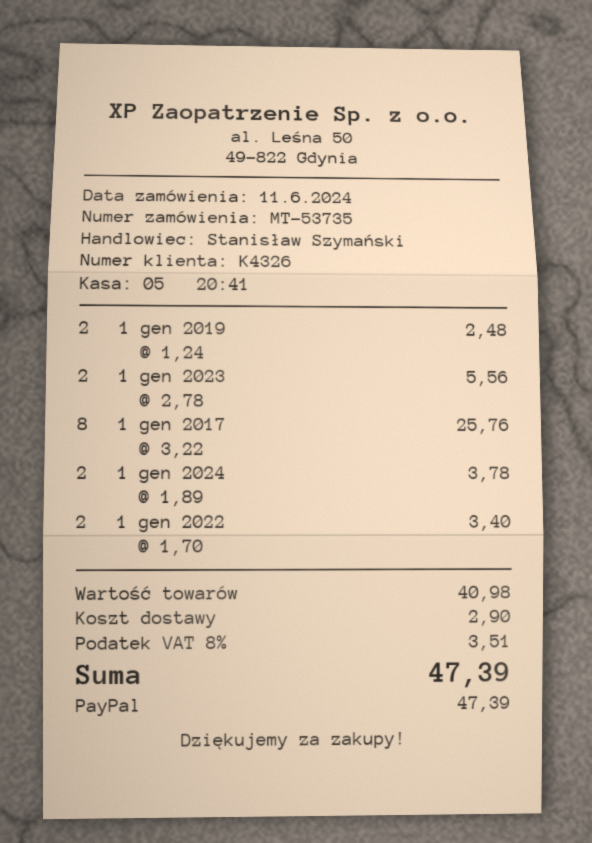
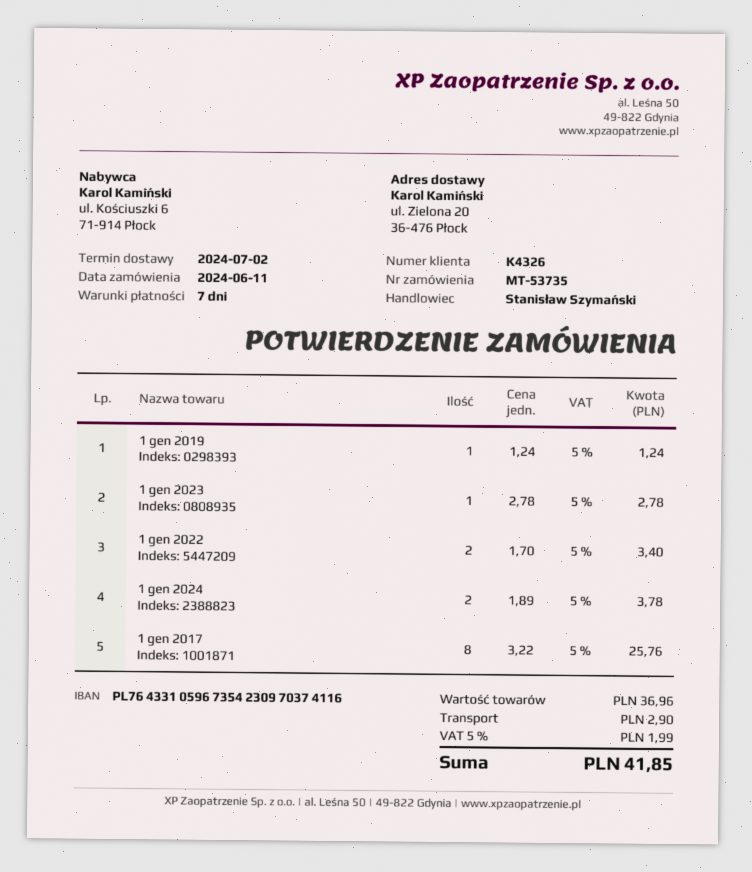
1 gen 2019: 2 x 1.24 = 2.48 -> 1 x 1.24 = 1.24
1 gen 2023: 2 x 2.78 = 5.56 -> 1 x 2.78 = 2.78
subtotal: 40.98 -> 36.96
tax: 8% = 3.51 -> 5% = 1.99
total: 47.39 -> 41.85

